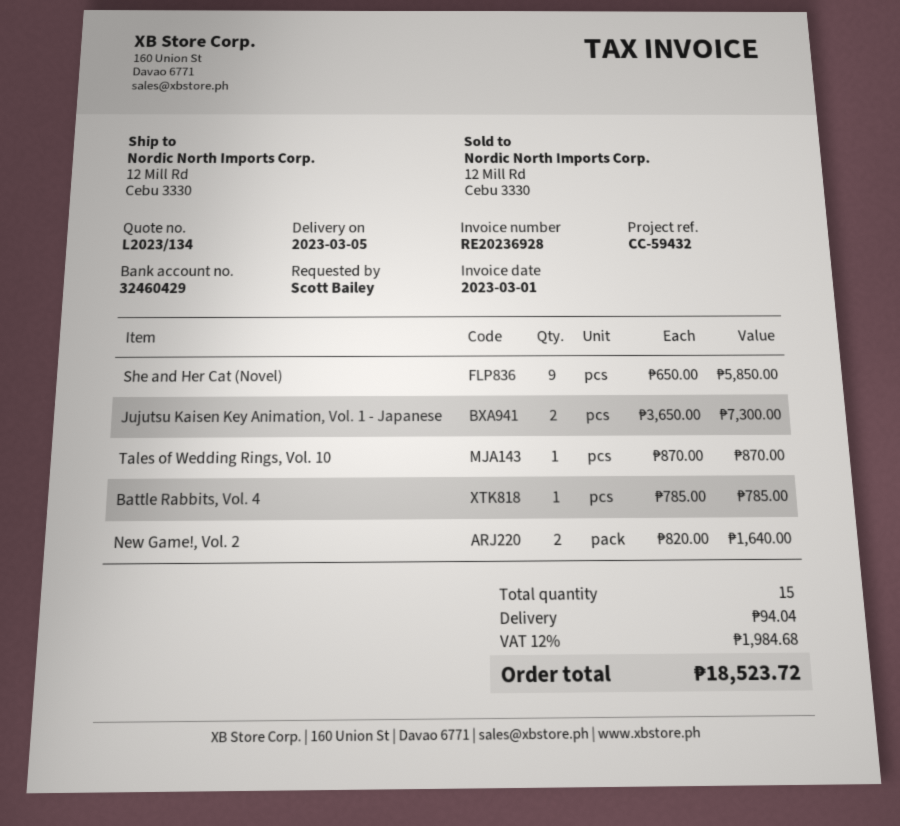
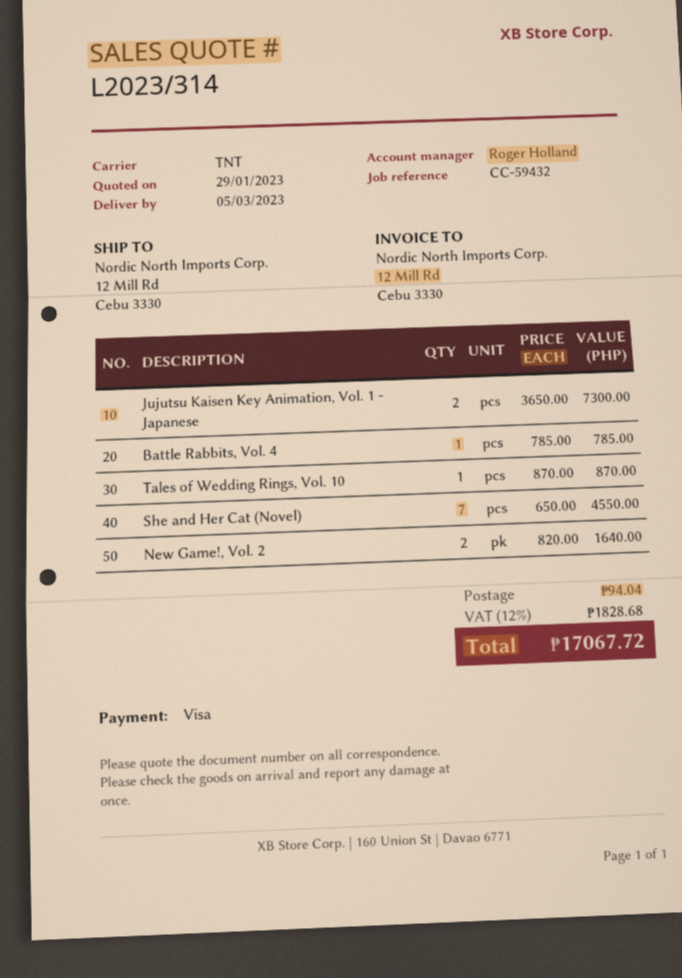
quote number: L2023/134 -> L2023/314
She and Her Cat (Novel): 9 x 650.00 = 5850.00 -> 7 x 650.00 = 4550.00
tax: 12% = 1984.68 -> 12% = 1828.68
total: 18523.72 -> 17067.72

